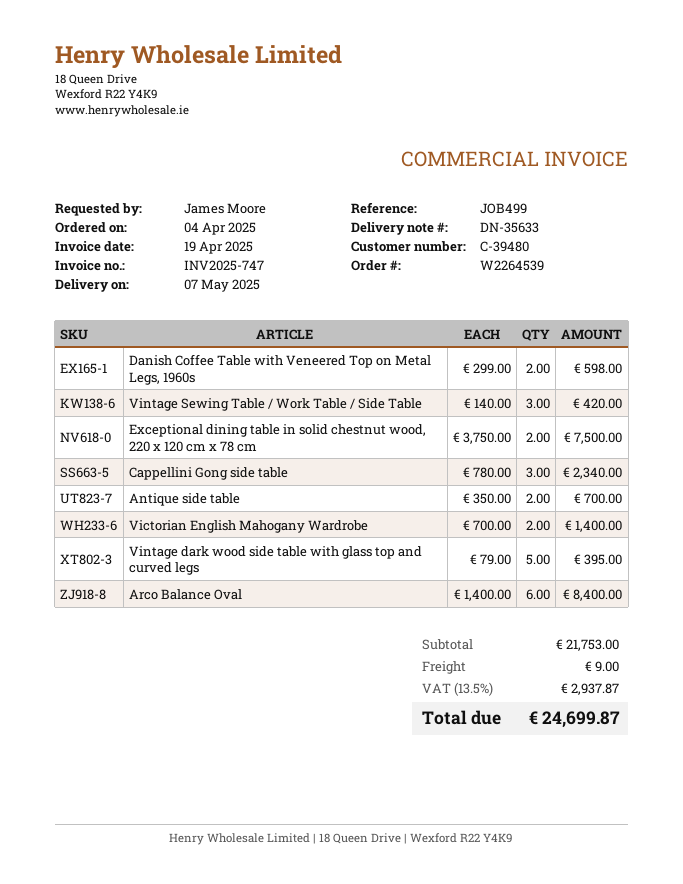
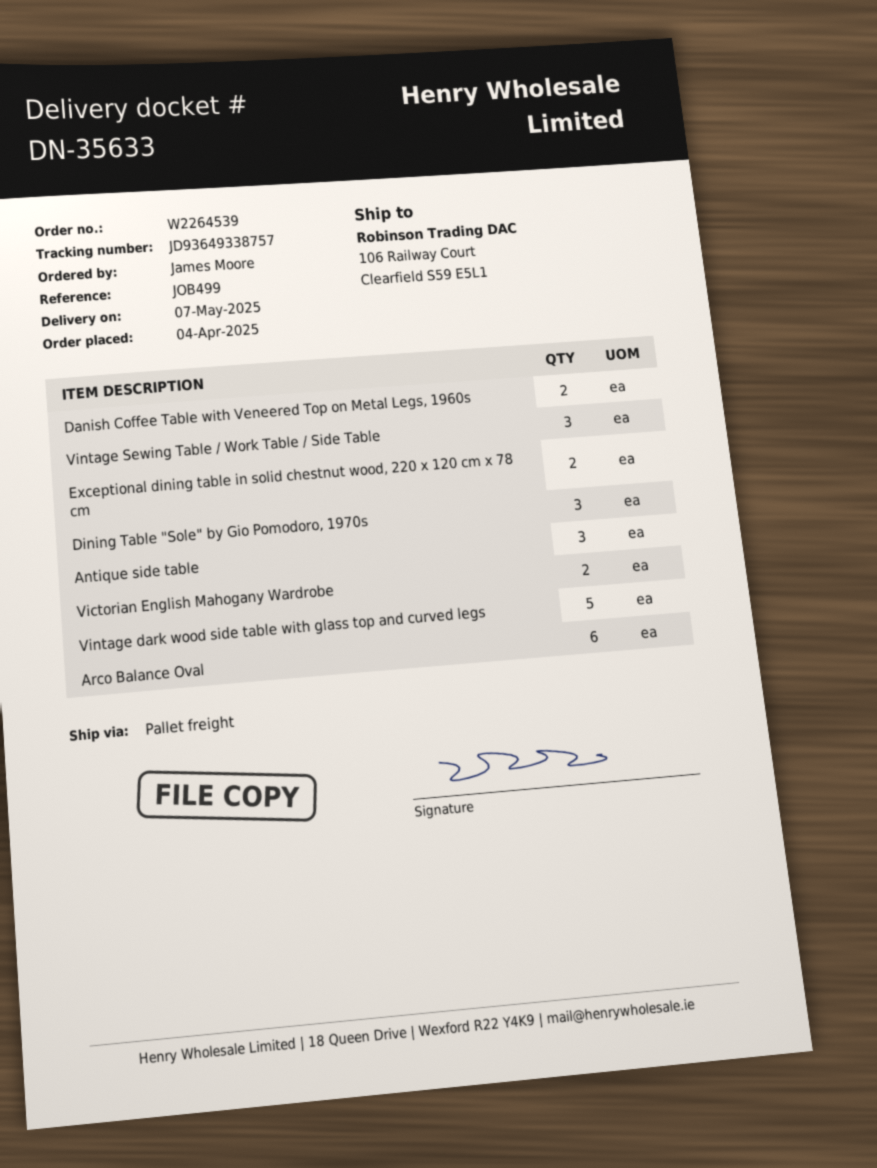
Cappellini Gong side table: 3 -> none
Antique side table: 2 -> 3
Dining Table "Sole" by Gio Pomodoro, 1970s: none -> 3

